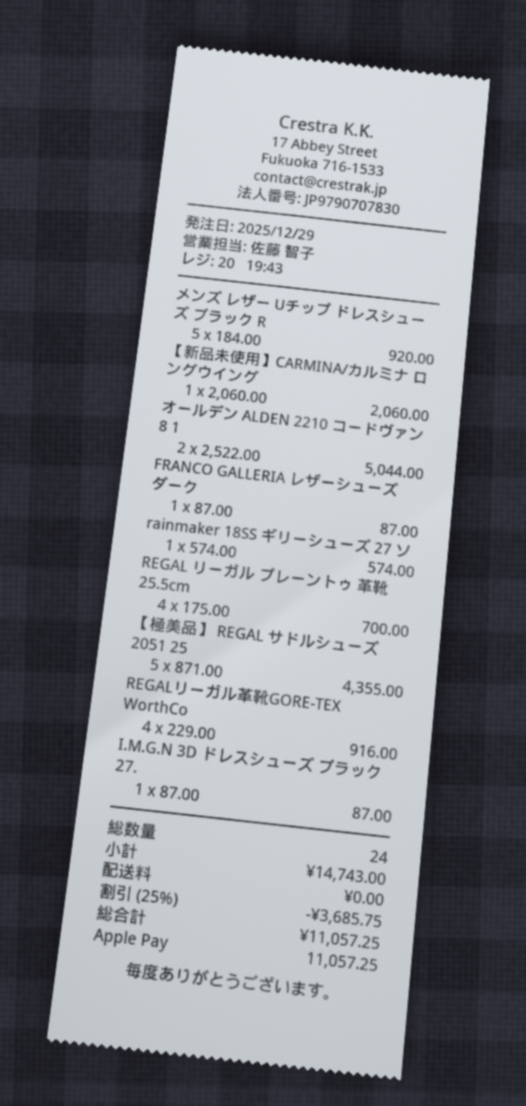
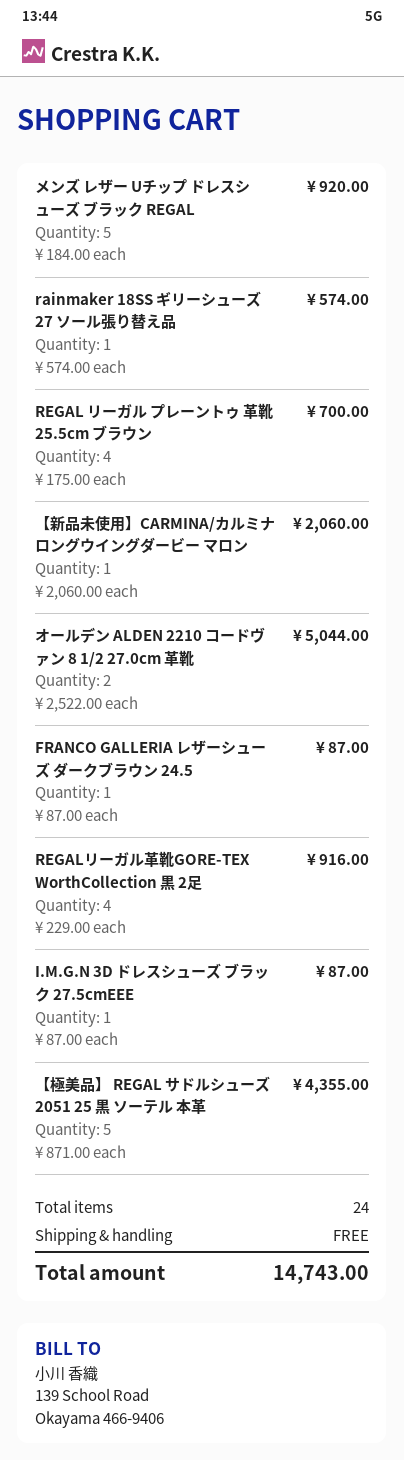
discount: 25% = 3685.75 -> none
total: 11057.25 -> 14743.00

